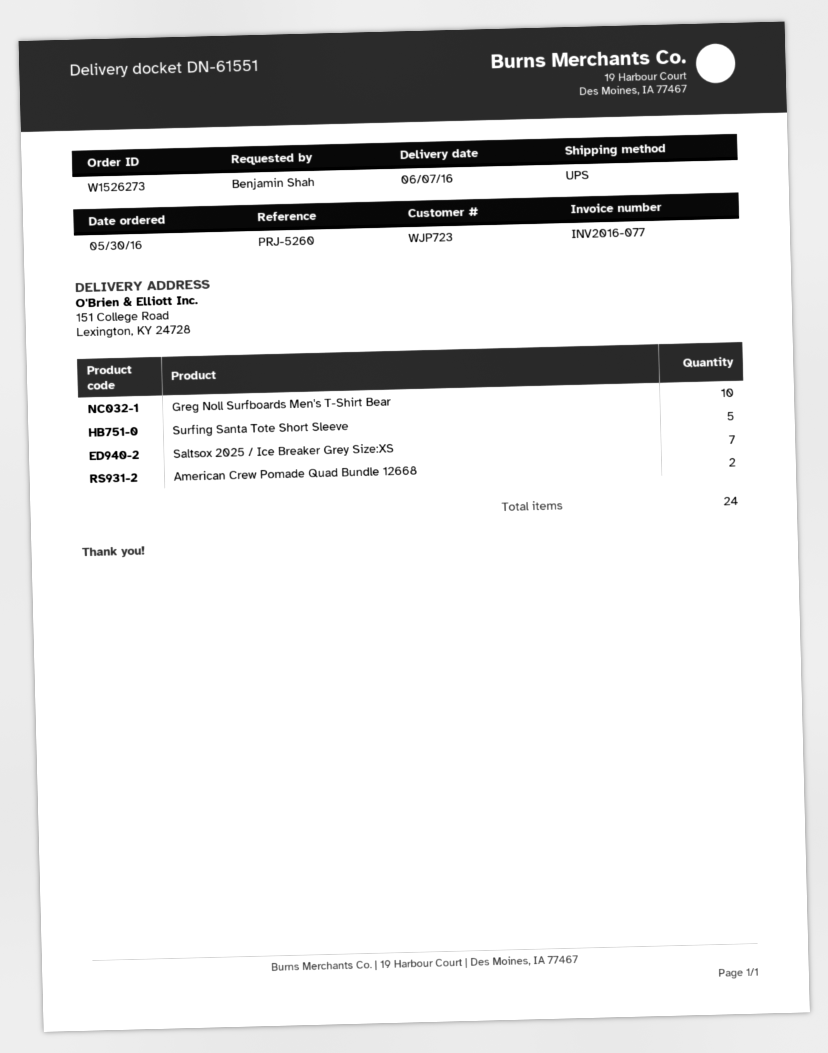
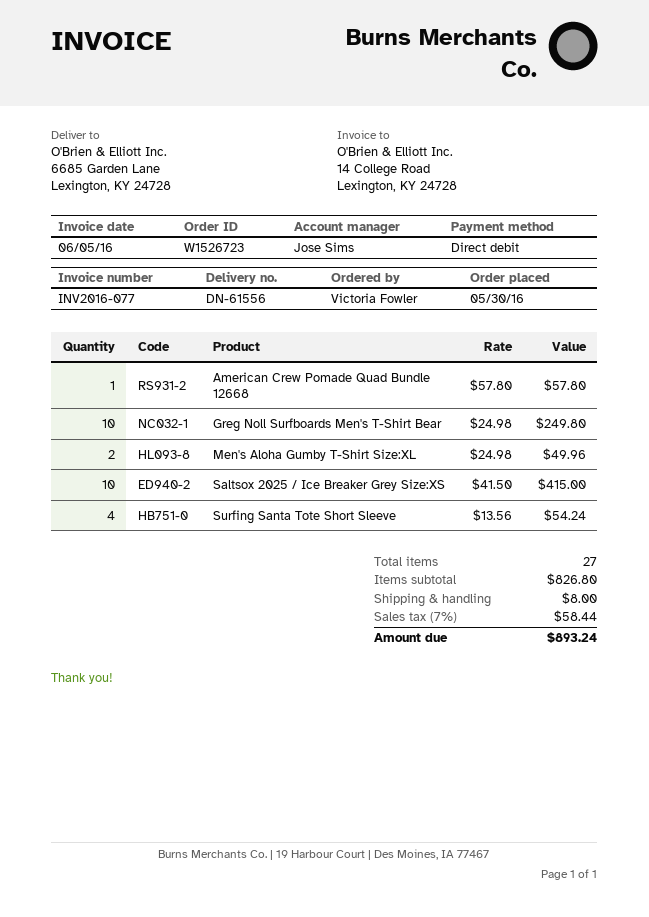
order number: W1526273 -> W1526723
delivery note number: DN-61551 -> DN-61556
ordered by: Benjamin Shah -> Victoria Fowler
ship to: 151 College Road, Lexington, KY 24728 -> 6685 Garden Lane, Lexington, KY 24728
Surfing Santa Tote Short Sleeve: 5 -> 4
Saltsox 2025 / Ice Breaker Grey Size:XS: 7 -> 10
American Crew Pomade Quad Bundle 12668: 2 -> 1
Men's Aloha Gumby T-Shirt Size:XL: none -> 2
total quantity: 24 -> 27

